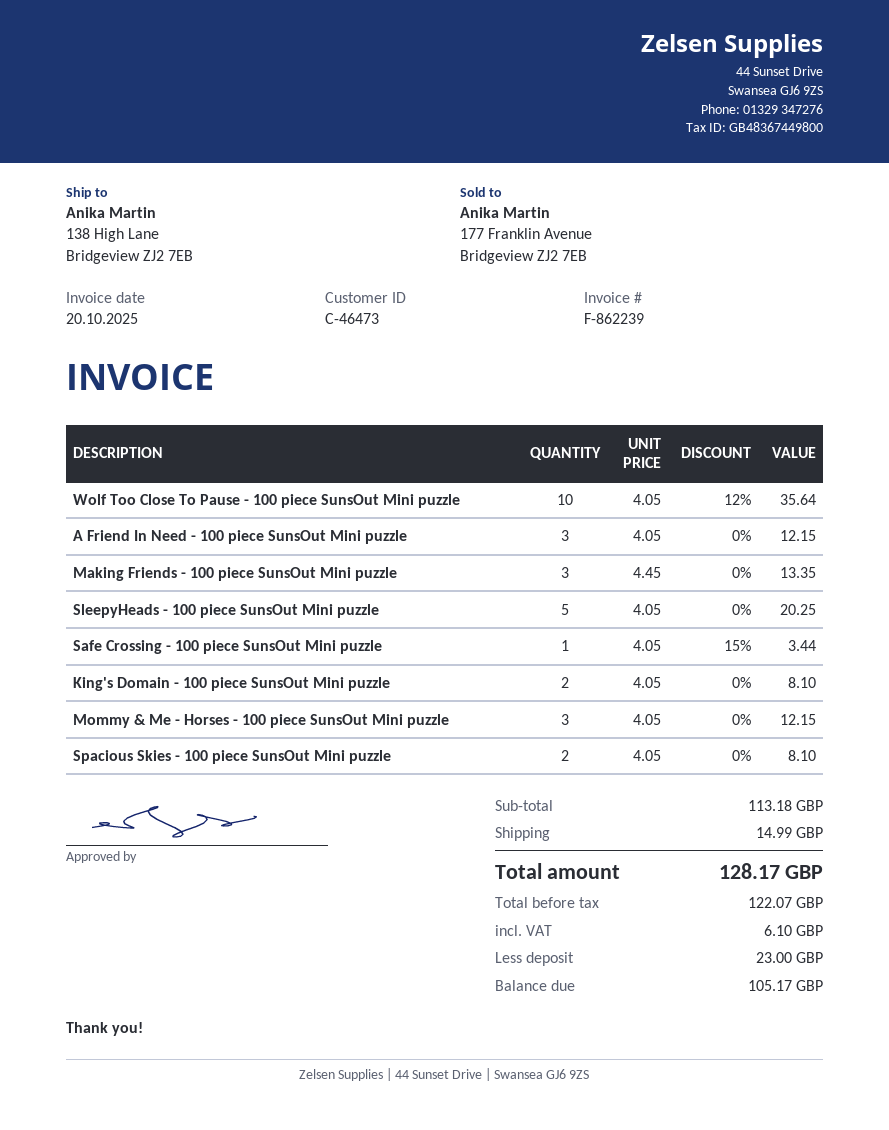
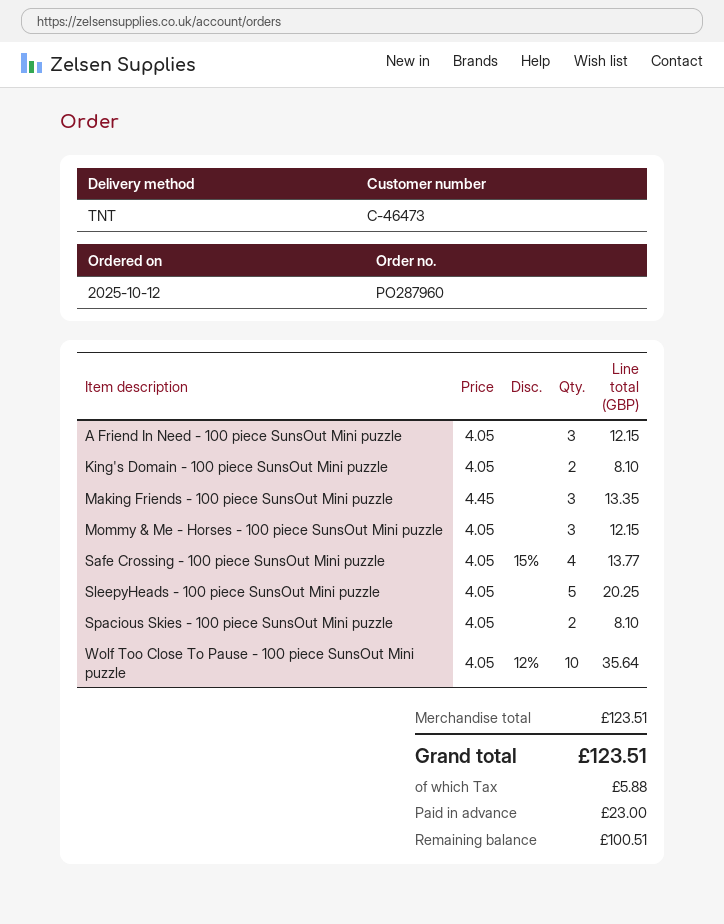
Safe Crossing - 100 piece SunsOut Mini puzzle: 1 x 4.05 - 15% = 3.44 -> 4 x 4.05 - 15% = 13.77
subtotal: 113.18 -> 123.51
shipping: 14.99 -> none
tax: 6.10 -> 5.88
total: 128.17 -> 123.51
balance: 105.17 -> 100.51

